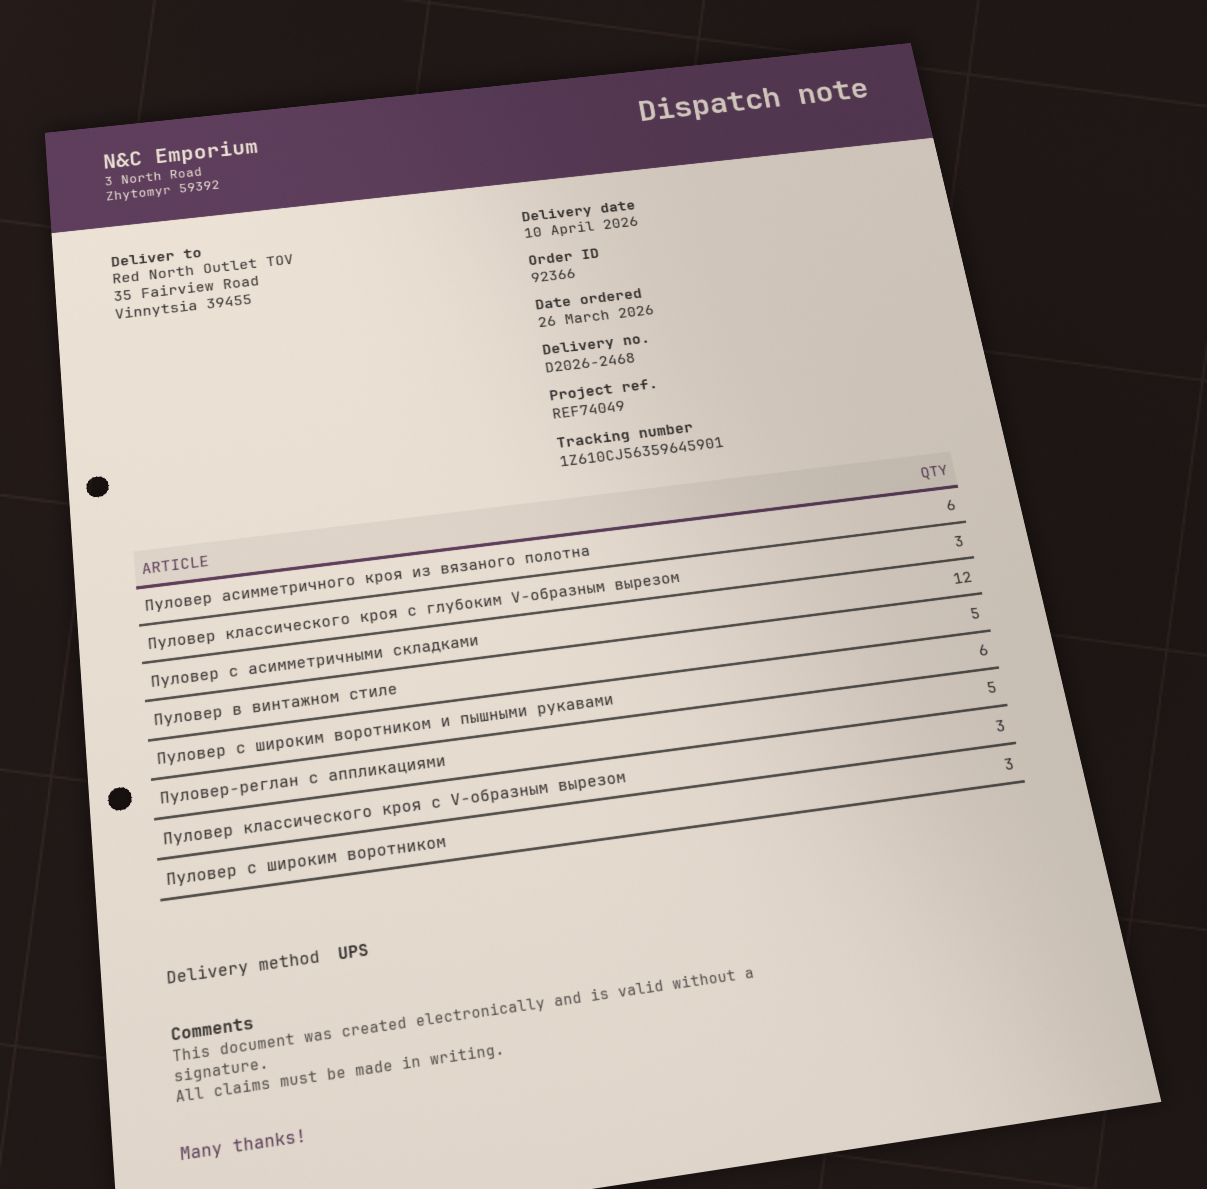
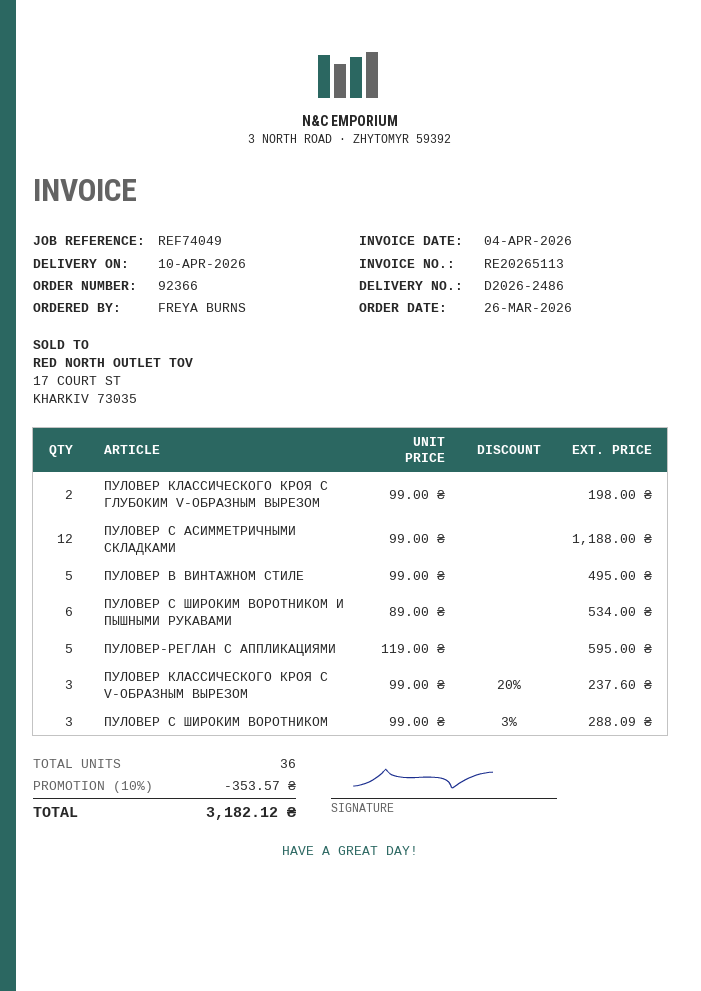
delivery note number: D2026-2468 -> D2026-2486
Пуловер асимметричного кроя из вязаного полотна: 6 -> none
Пуловер классического кроя с глубоким V-образным вырезом: 3 -> 2

